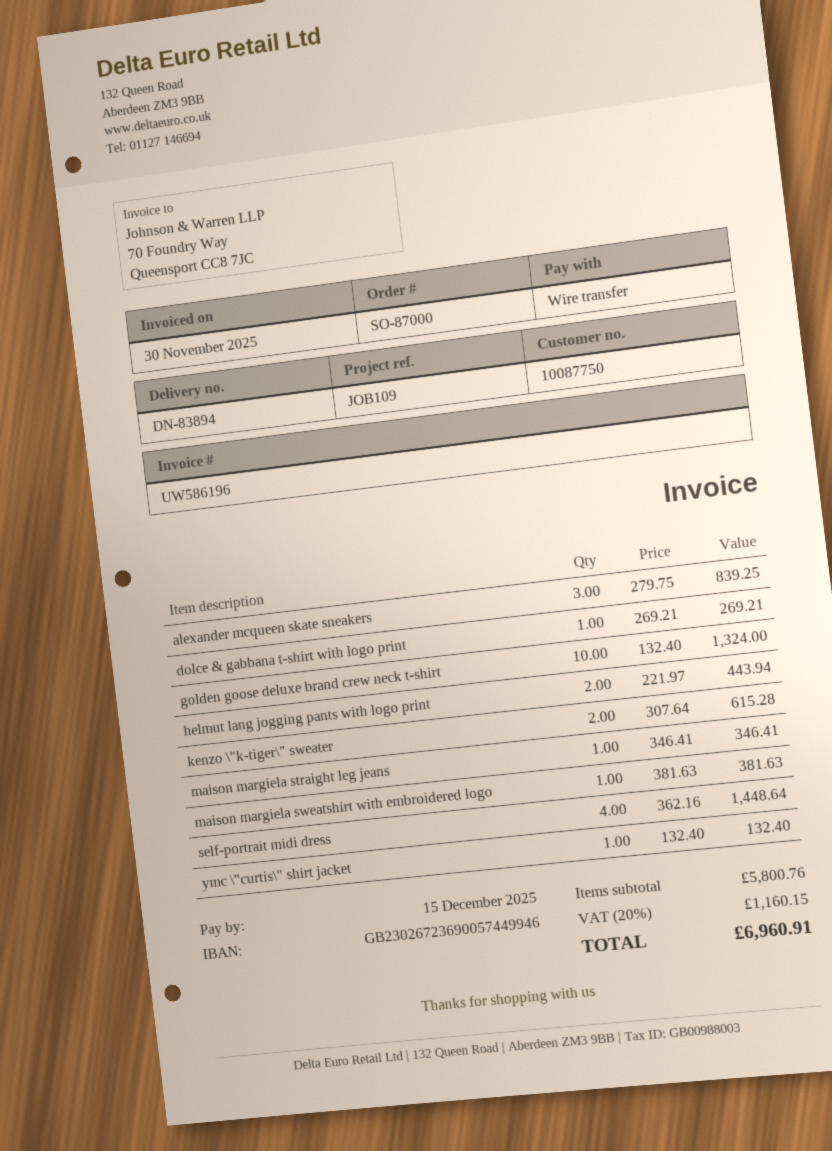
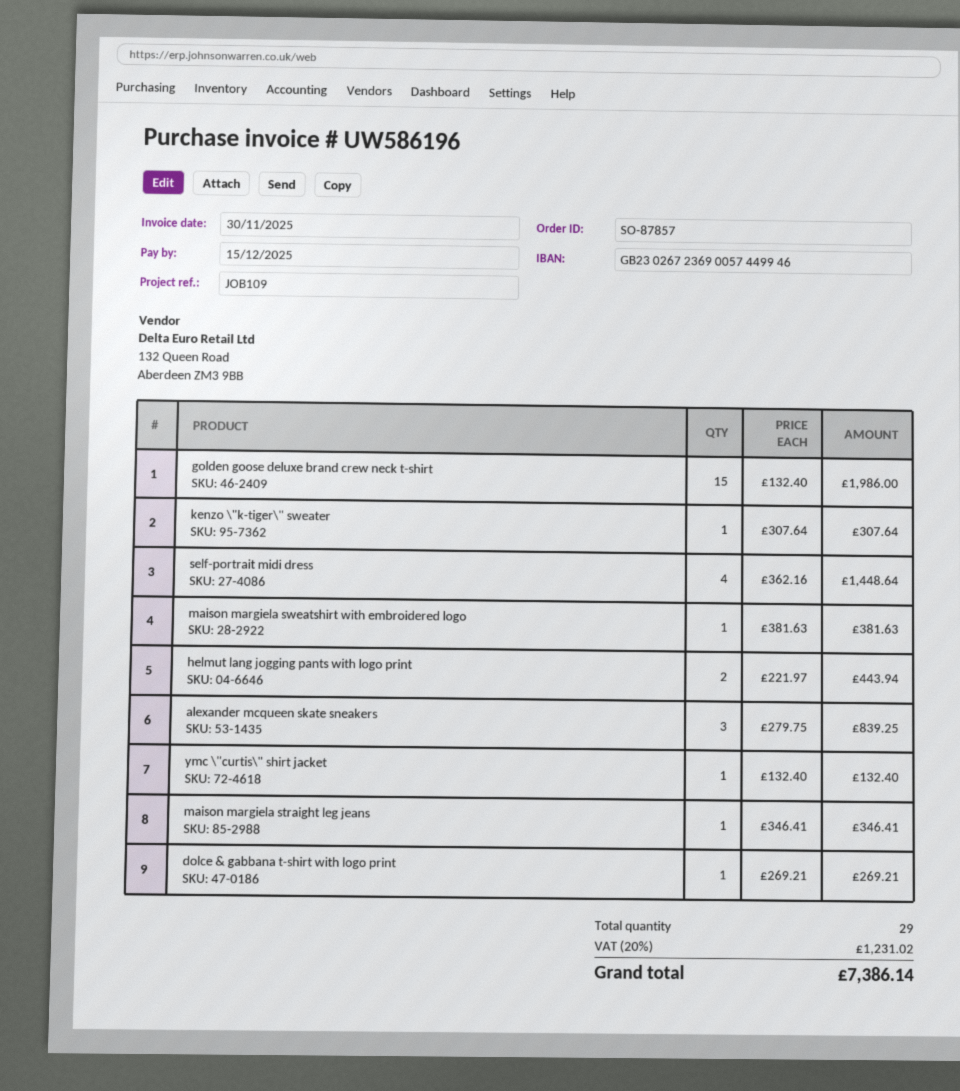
order number: SO-87000 -> SO-87857
golden goose deluxe brand crew neck t-shirt: 10 x 132.40 = 1324.00 -> 15 x 132.40 = 1986.00
kenzo \"k-tiger\" sweater: 2 x 307.64 = 615.28 -> 1 x 307.64 = 307.64
tax: 20% = 1160.15 -> 20% = 1231.02
total: 6960.91 -> 7386.14

